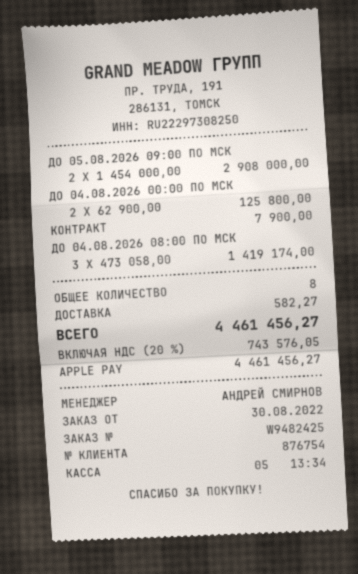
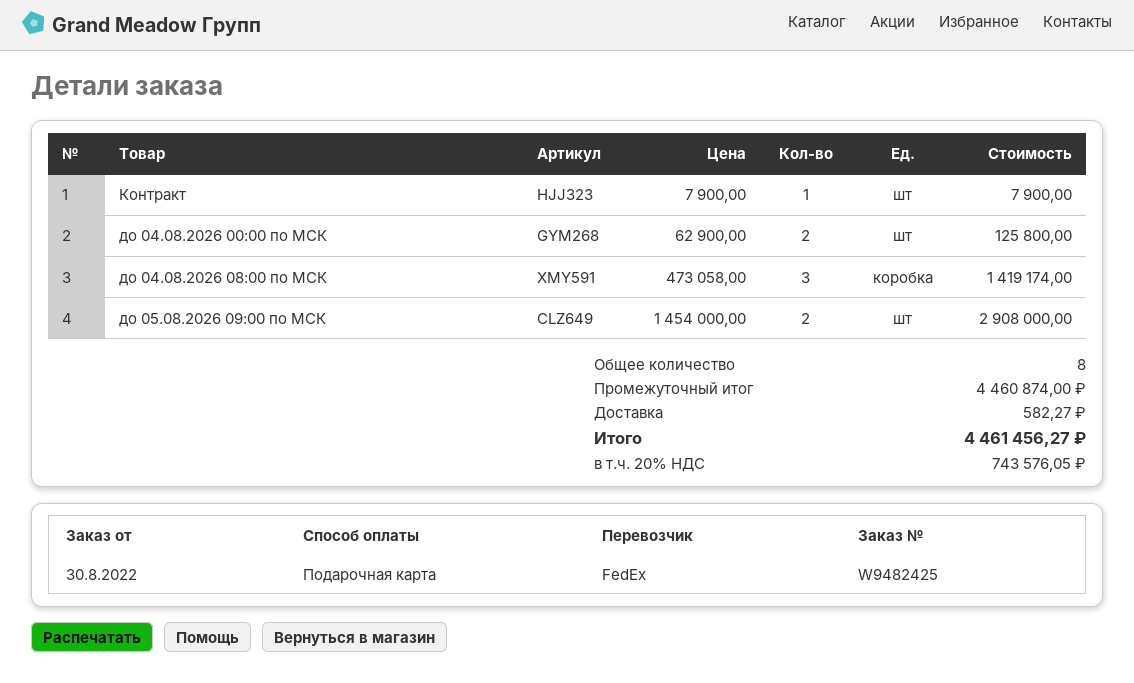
payment method: Apple Pay -> gift card

